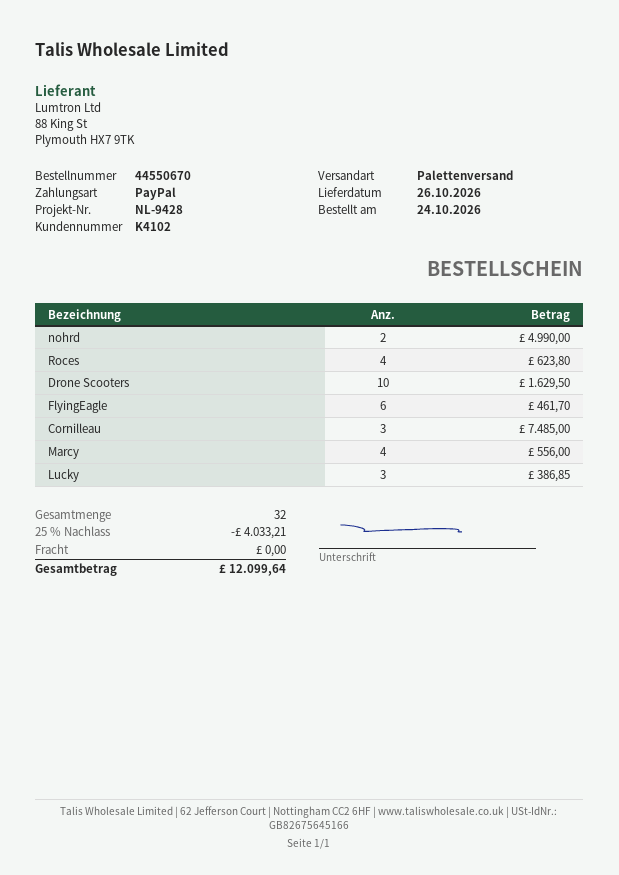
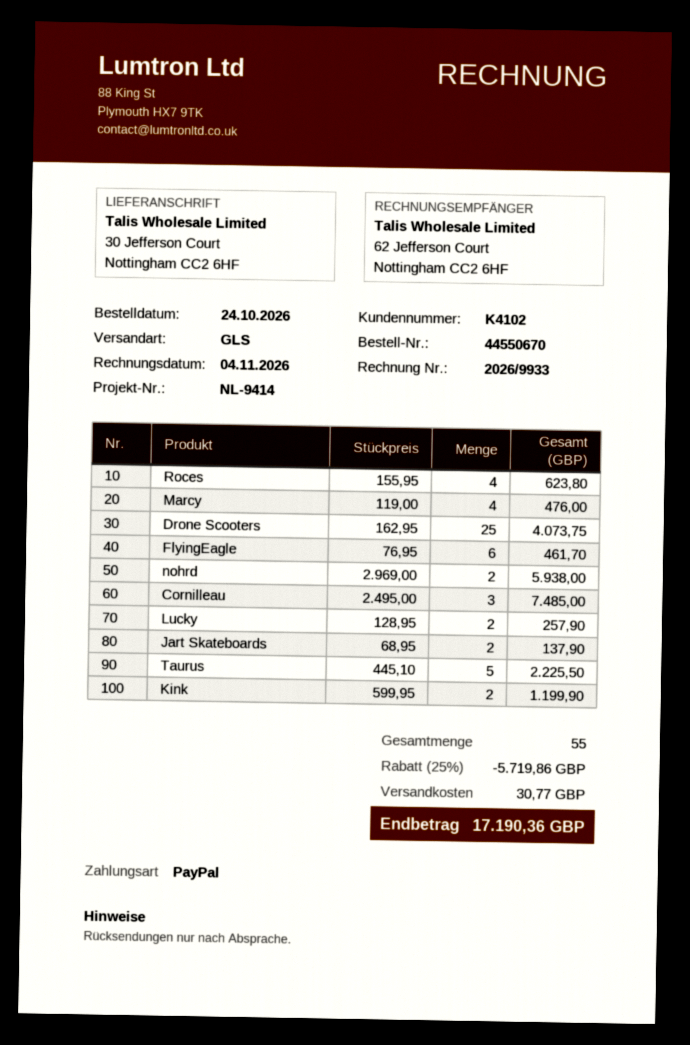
reference: NL-9428 -> NL-9414
shipping method: pallet freight -> GLS
nohrd: 2 for 4990.00 -> 2 for 5938.00
Drone Scooters: 10 for 1629.50 -> 25 for 4073.75
Marcy: 4 for 556.00 -> 4 for 476.00
Lucky: 3 for 386.85 -> 2 for 257.90
Jart Skateboards: none -> 2 for 137.90
Taurus: none -> 5 for 2225.50
Kink: none -> 2 for 1199.90
total quantity: 32 -> 55
discount: 25% = 4033.21 -> 25% = 5719.86
shipping: 0.00 -> 30.77
total: 12099.64 -> 17190.36

